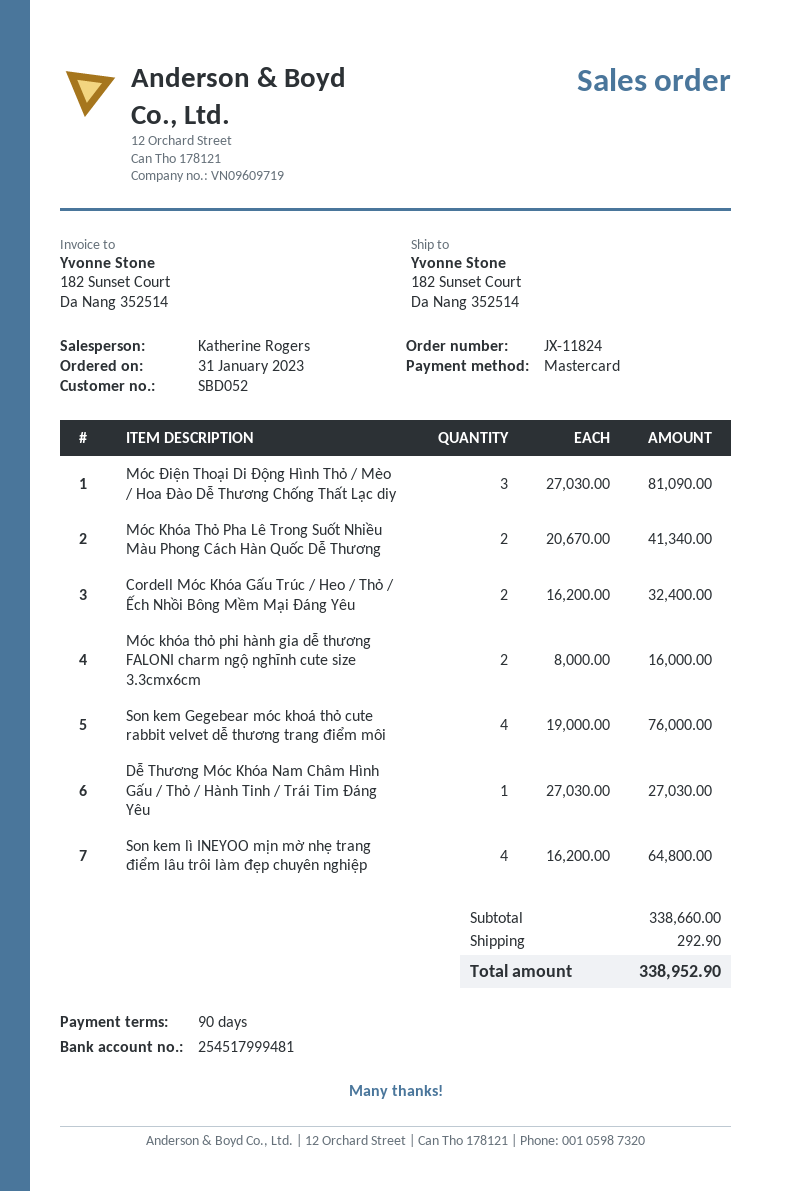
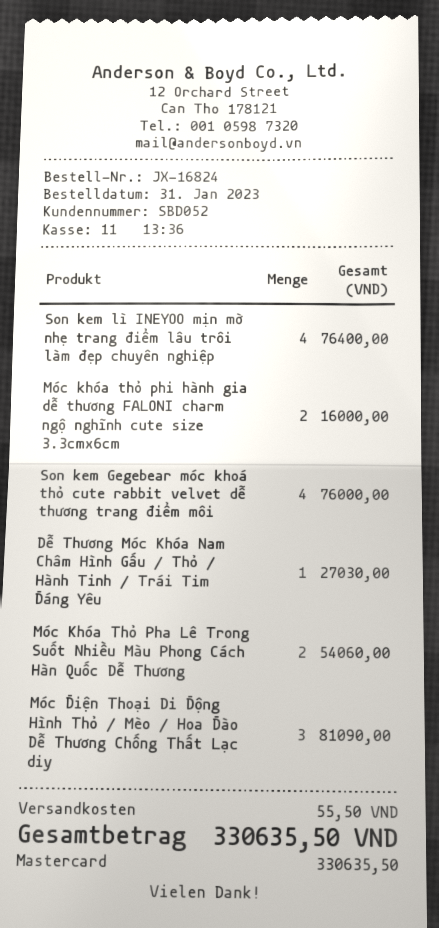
order number: JX-11824 -> JX-16824
Móc Khóa Thỏ Pha Lê Trong Suốt Nhiều Màu Phong Cách Hàn Quốc Dễ Thương: 2 for 41340.00 -> 2 for 54060.00
Cordell Móc Khóa Gấu Trúc / Heo / Thỏ / Ếch Nhồi Bông Mềm Mại Đáng Yêu: 2 for 32400.00 -> none
Son kem lì INEYOO mịn mờ nhẹ trang điểm lâu trôi làm đẹp chuyên nghiệp: 4 for 64800.00 -> 4 for 76400.00
shipping: 292.90 -> 55.50
total: 338952.90 -> 330635.50

